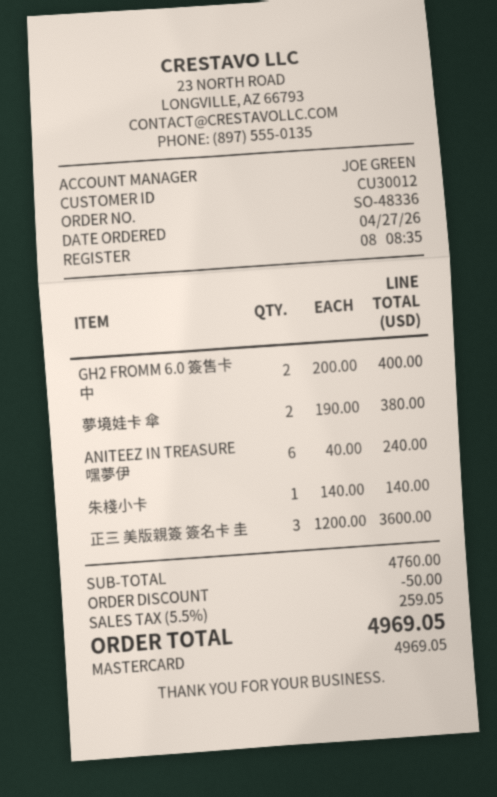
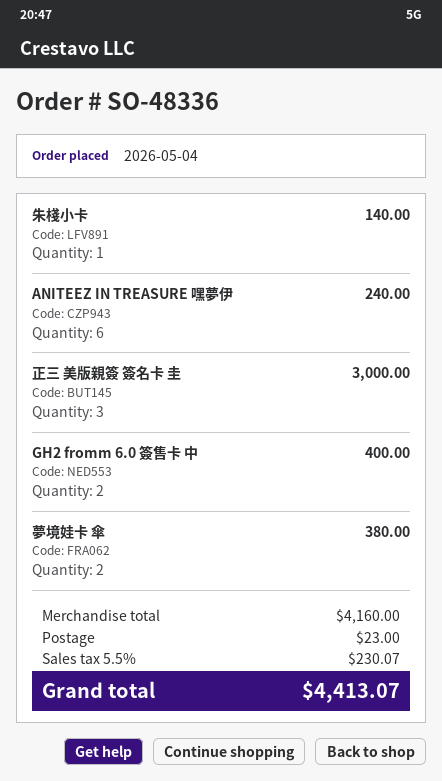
order date: 2026-04-27 -> 2026-05-04
正三 美版親簽 簽名卡 圭: 3 for 3600.00 -> 3 for 3000.00
subtotal: 4760.00 -> 4160.00
discount: 50.00 -> none
shipping: none -> 23.00
tax: 5.5% = 259.05 -> 5.5% = 230.07
total: 4969.05 -> 4413.07

